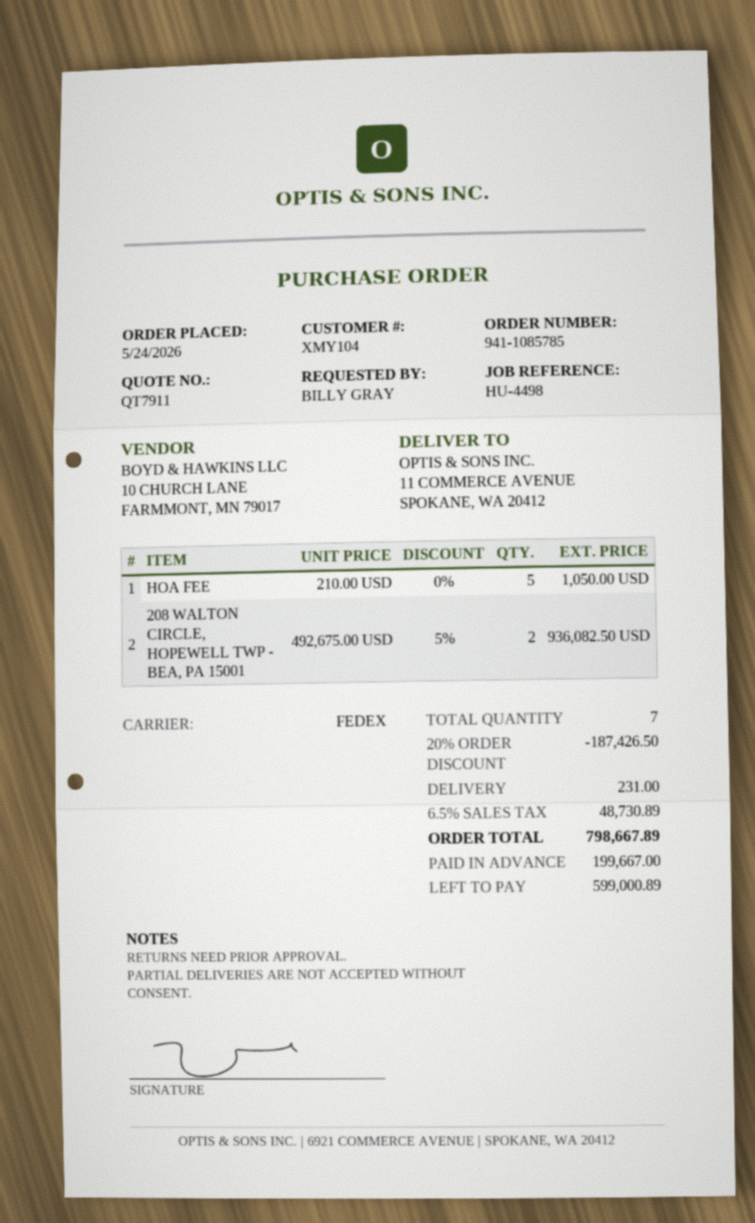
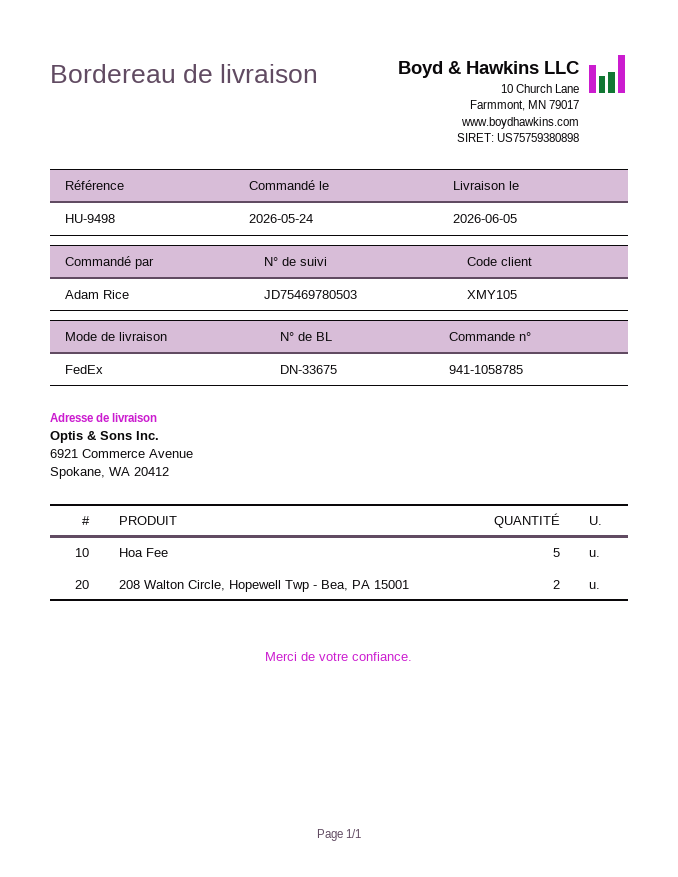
order number: 941-1085785 -> 941-1058785
customer number: XMY104 -> XMY105
reference: HU-4498 -> HU-9498
ordered by: BILLY GRAY -> Adam Rice
ship to: 11 COMMERCE AVENUE, SPOKANE, WA 20412 -> 6921 Commerce Avenue, Spokane, WA 20412

